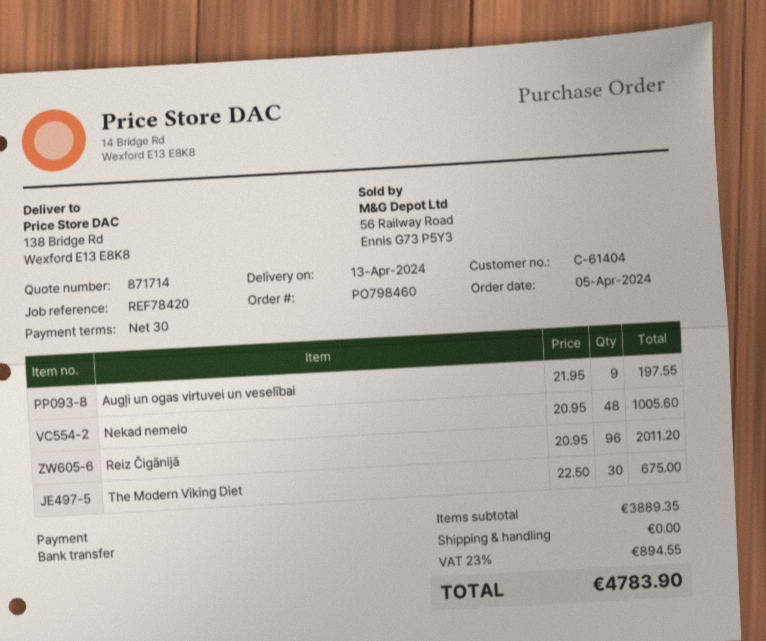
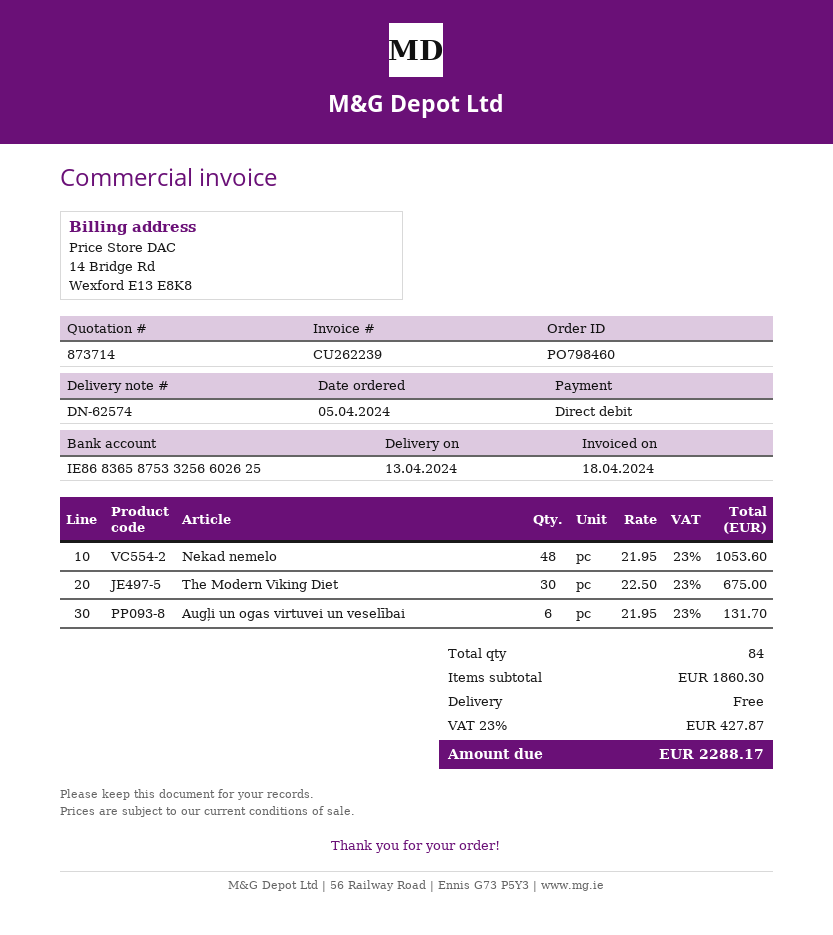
quote number: 871714 -> 873714
payment method: bank transfer -> direct debit
Augļi un ogas virtuvei un veselībai: 9 x 21.95 = 197.55 -> 6 x 21.95 = 131.70
Nekad nemelo: 48 x 20.95 = 1005.60 -> 48 x 21.95 = 1053.60
Reiz Čigānijā: 96 x 20.95 = 2011.20 -> none
subtotal: 3889.35 -> 1860.30
tax: 23% = 894.55 -> 23% = 427.87
total: 4783.90 -> 2288.17

